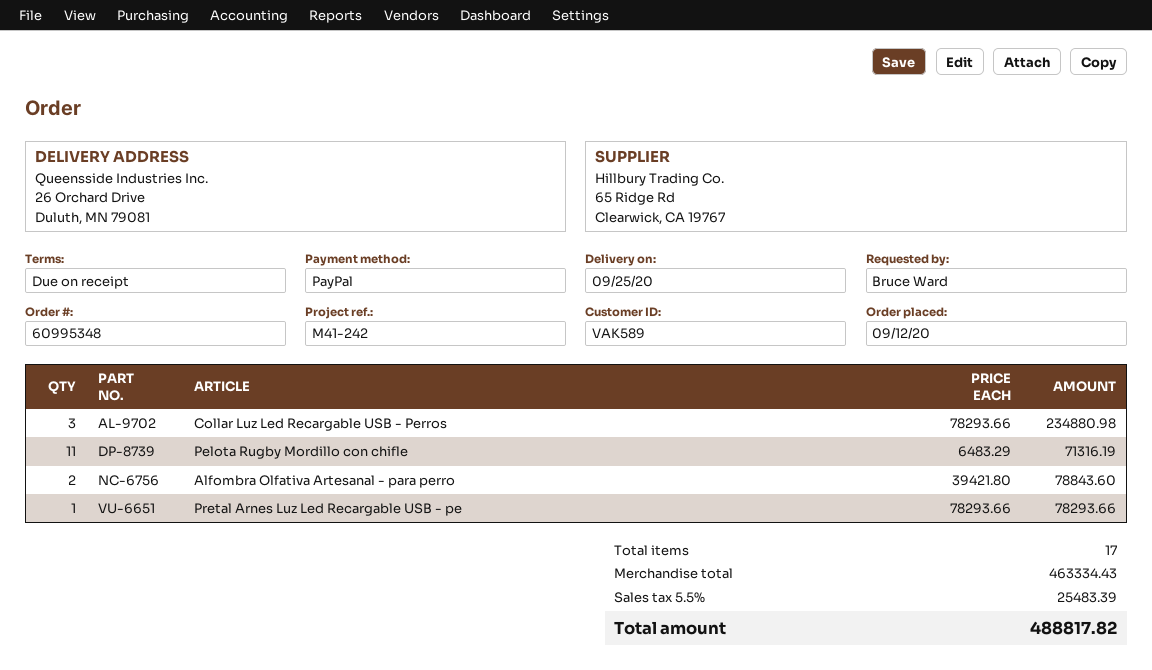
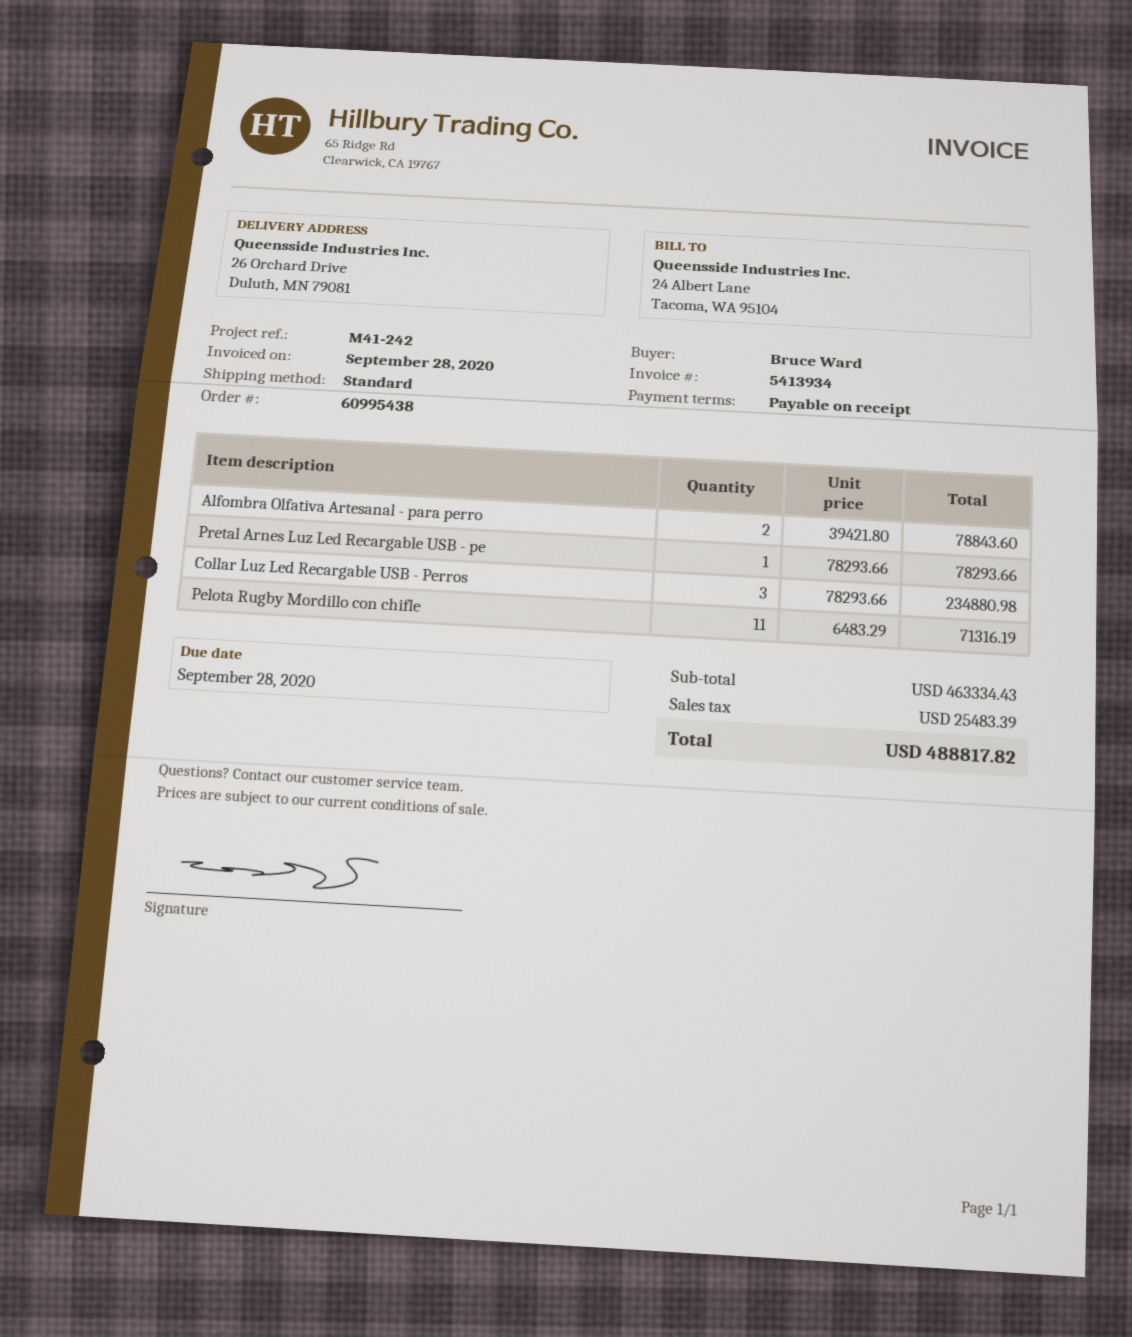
order number: 60995348 -> 60995438

